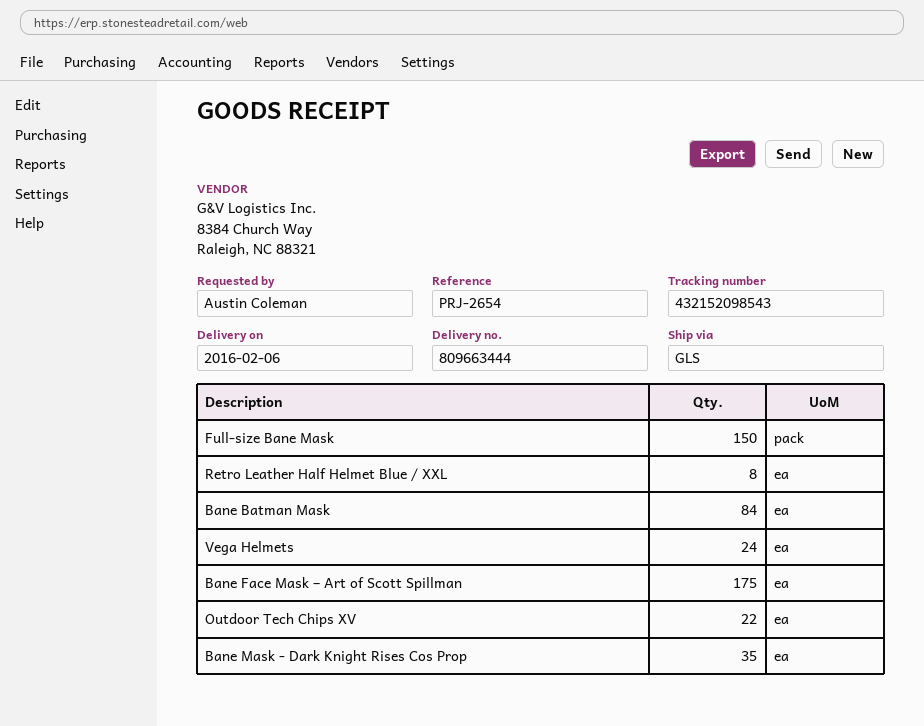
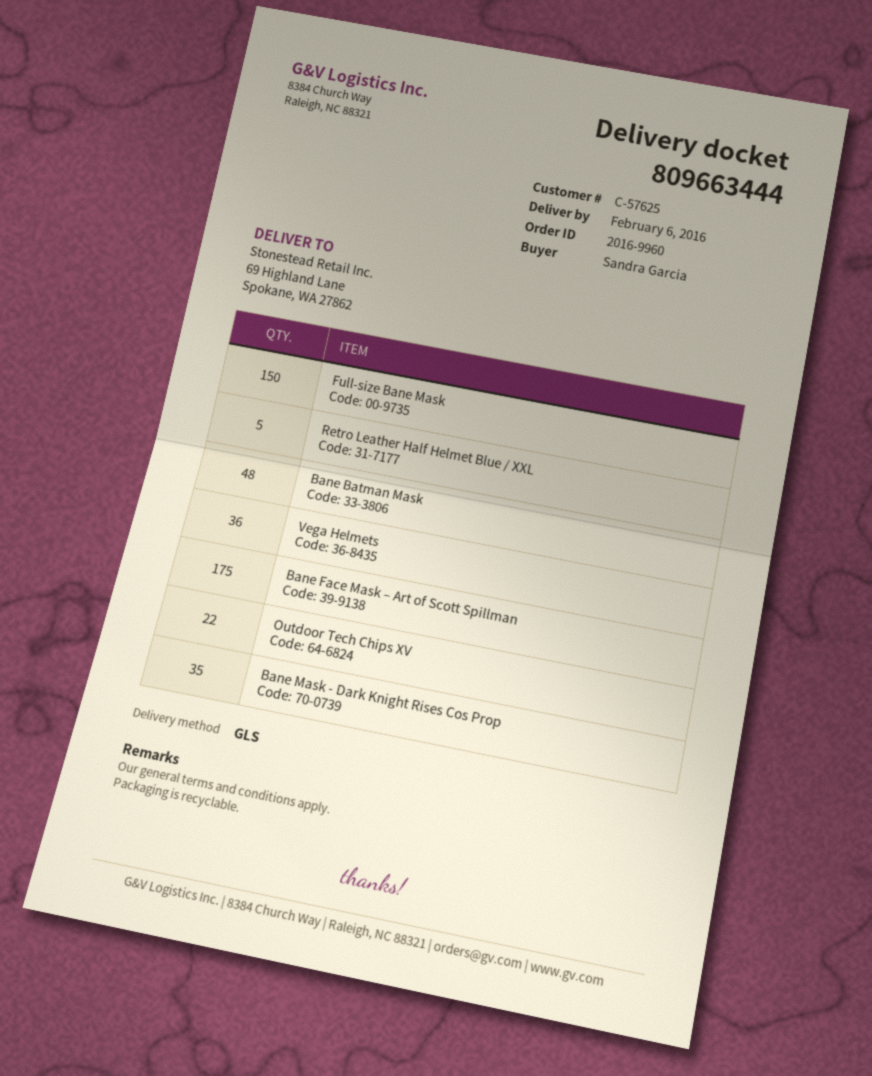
ordered by: Austin Coleman -> Sandra Garcia
Retro Leather Half Helmet Blue / XXL: 8 -> 5
Bane Batman Mask: 84 -> 48
Vega Helmets: 24 -> 36

